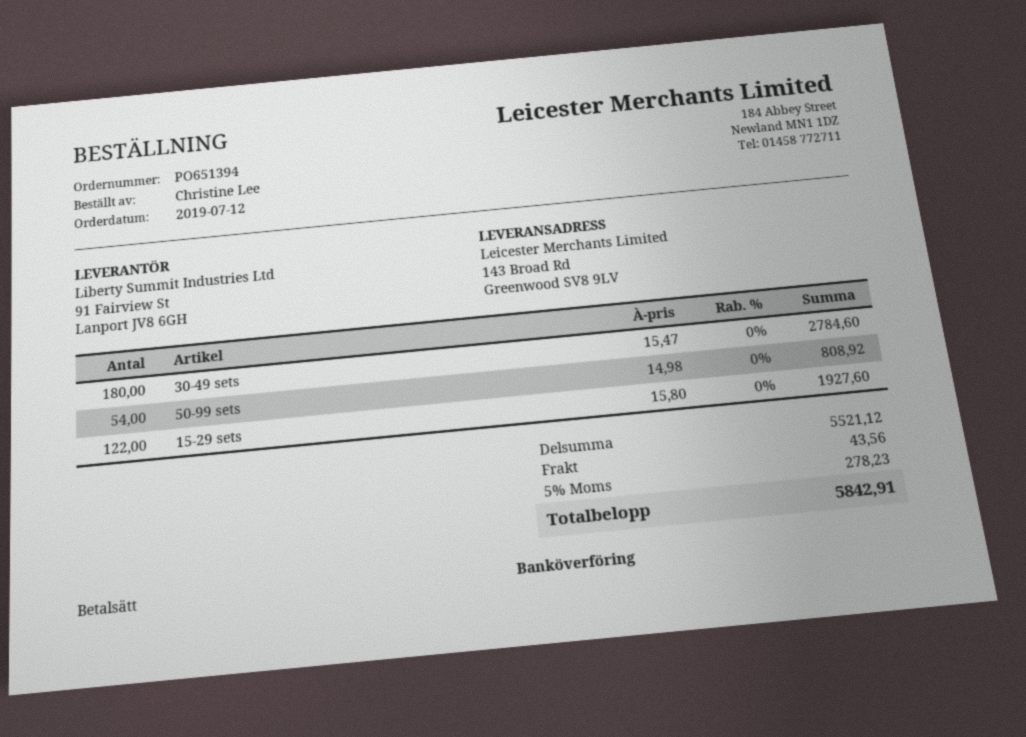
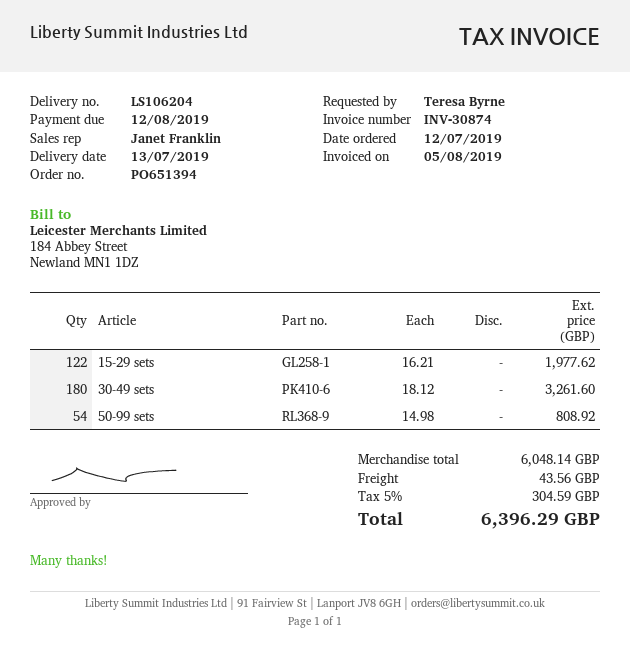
ordered by: Christine Lee -> Teresa Byrne
30-49 sets: 180 x 15.47 = 2784.60 -> 180 x 18.12 = 3261.60
15-29 sets: 122 x 15.80 = 1927.60 -> 122 x 16.21 = 1977.62
subtotal: 5521.12 -> 6048.14
tax: 5% = 278.23 -> 5% = 304.59
total: 5842.91 -> 6396.29

